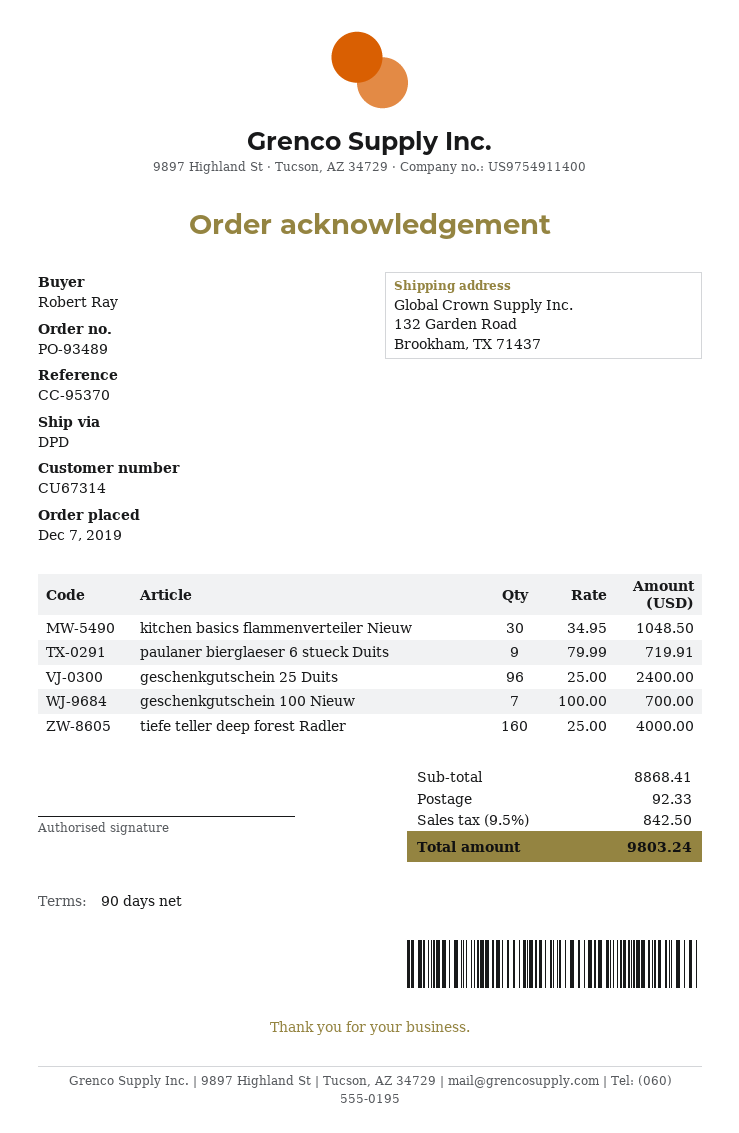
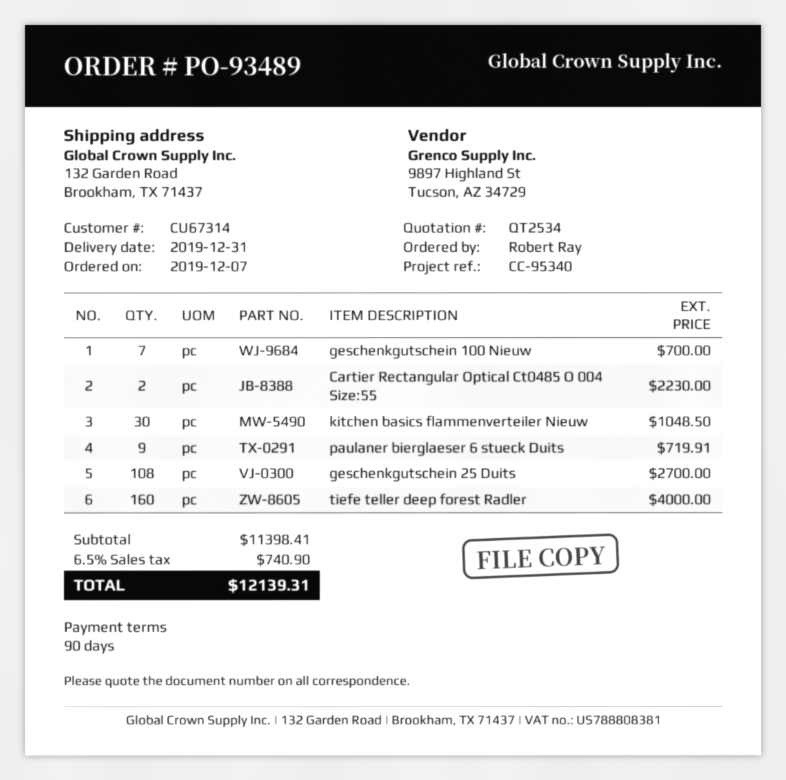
reference: CC-95370 -> CC-95340
geschenkgutschein 25 Duits: 96 for 2400.00 -> 108 for 2700.00
Cartier Rectangular Optical Ct0485 O 004 Size:55: none -> 2 for 2230.00
subtotal: 8868.41 -> 11398.41
shipping: 92.33 -> none
tax: 9.5% = 842.50 -> 6.5% = 740.90
total: 9803.24 -> 12139.31

